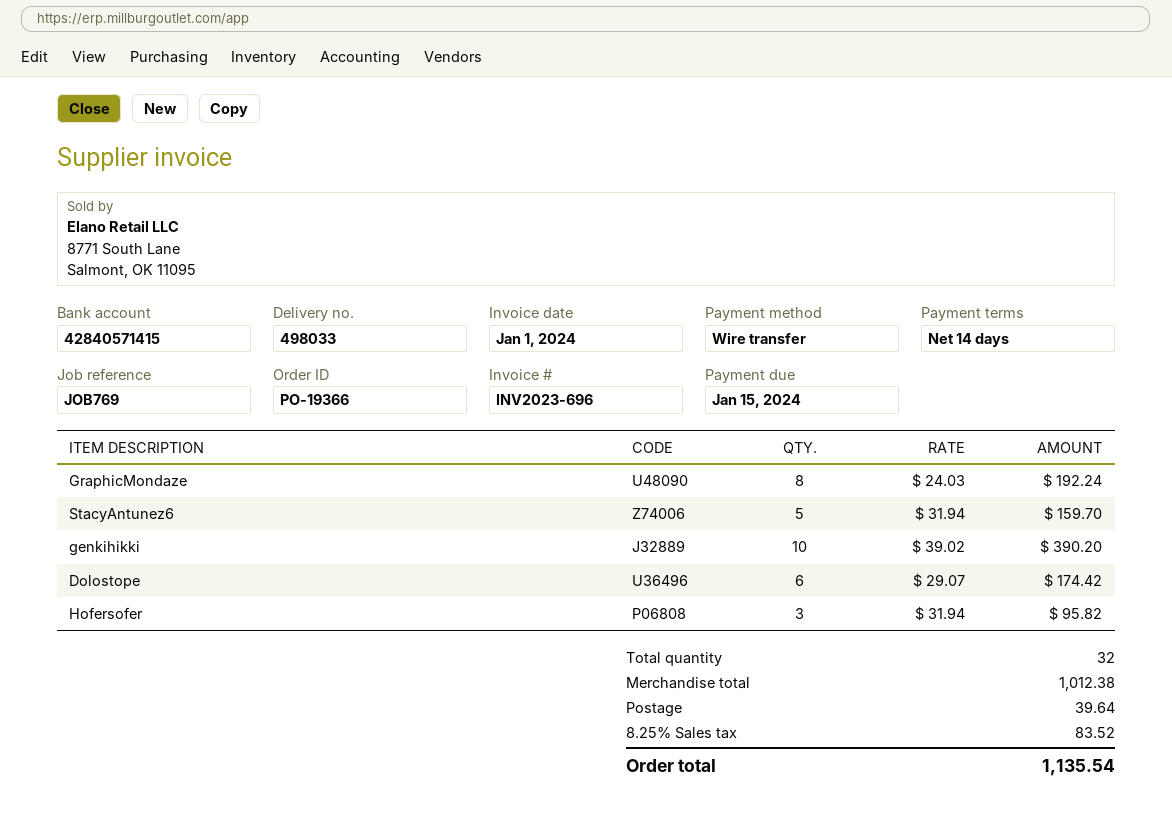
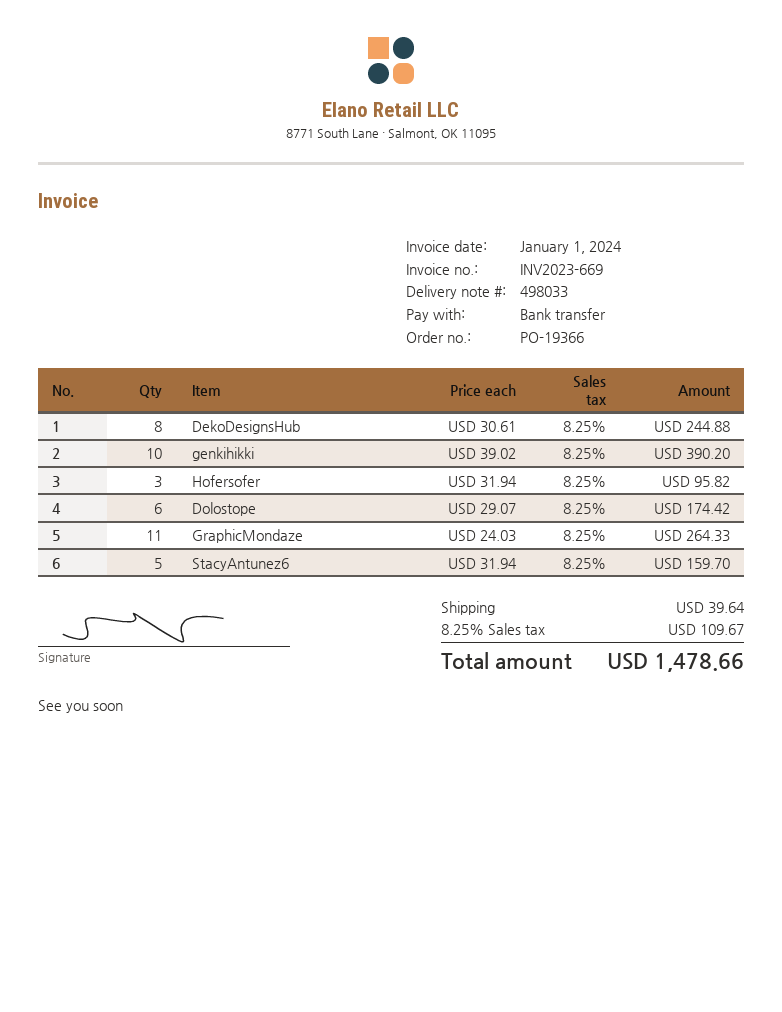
invoice number: INV2023-696 -> INV2023-669
GraphicMondaze: 8 x 24.03 = 192.24 -> 11 x 24.03 = 264.33
DekoDesignsHub: none -> 8 x 30.61 = 244.88
tax: 8.25% = 83.52 -> 8.25% = 109.67
total: 1135.54 -> 1478.66

